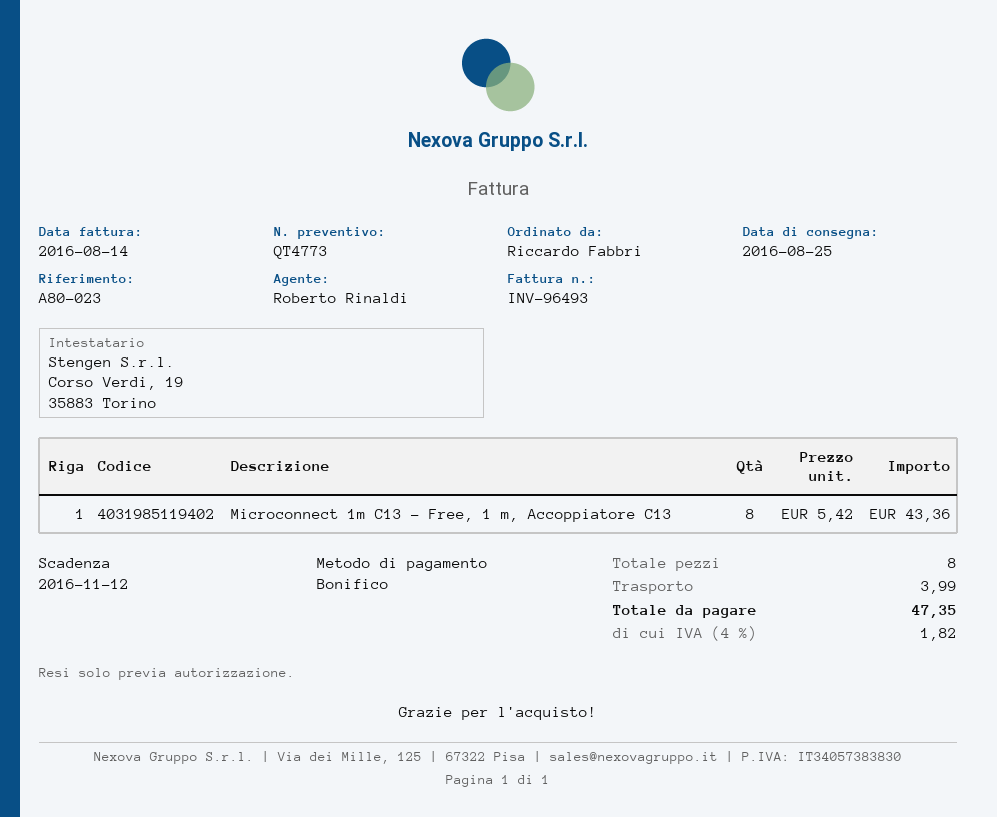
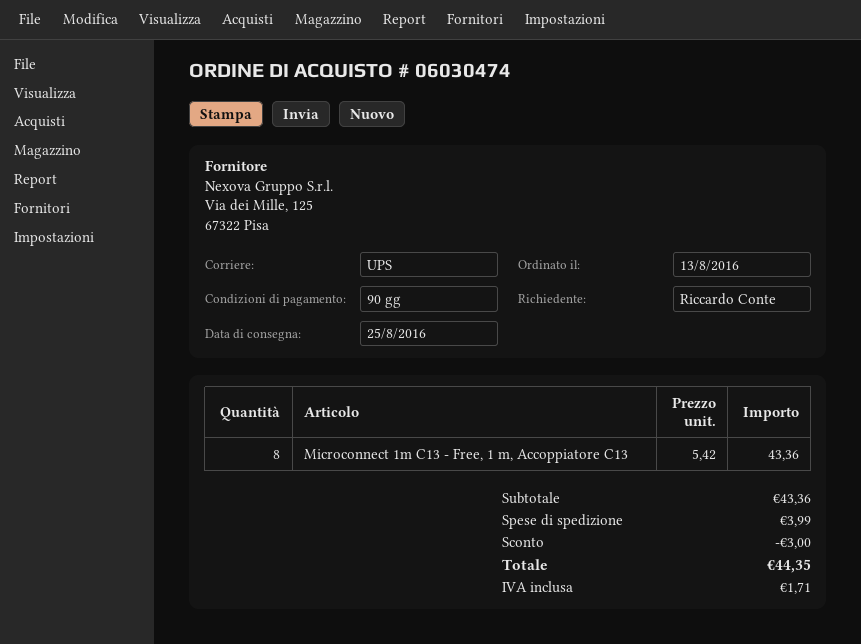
ordered by: Riccardo Fabbri -> Riccardo Conte
discount: none -> 3.00
tax: 1.82 -> 1.71
total: 47.35 -> 44.35

